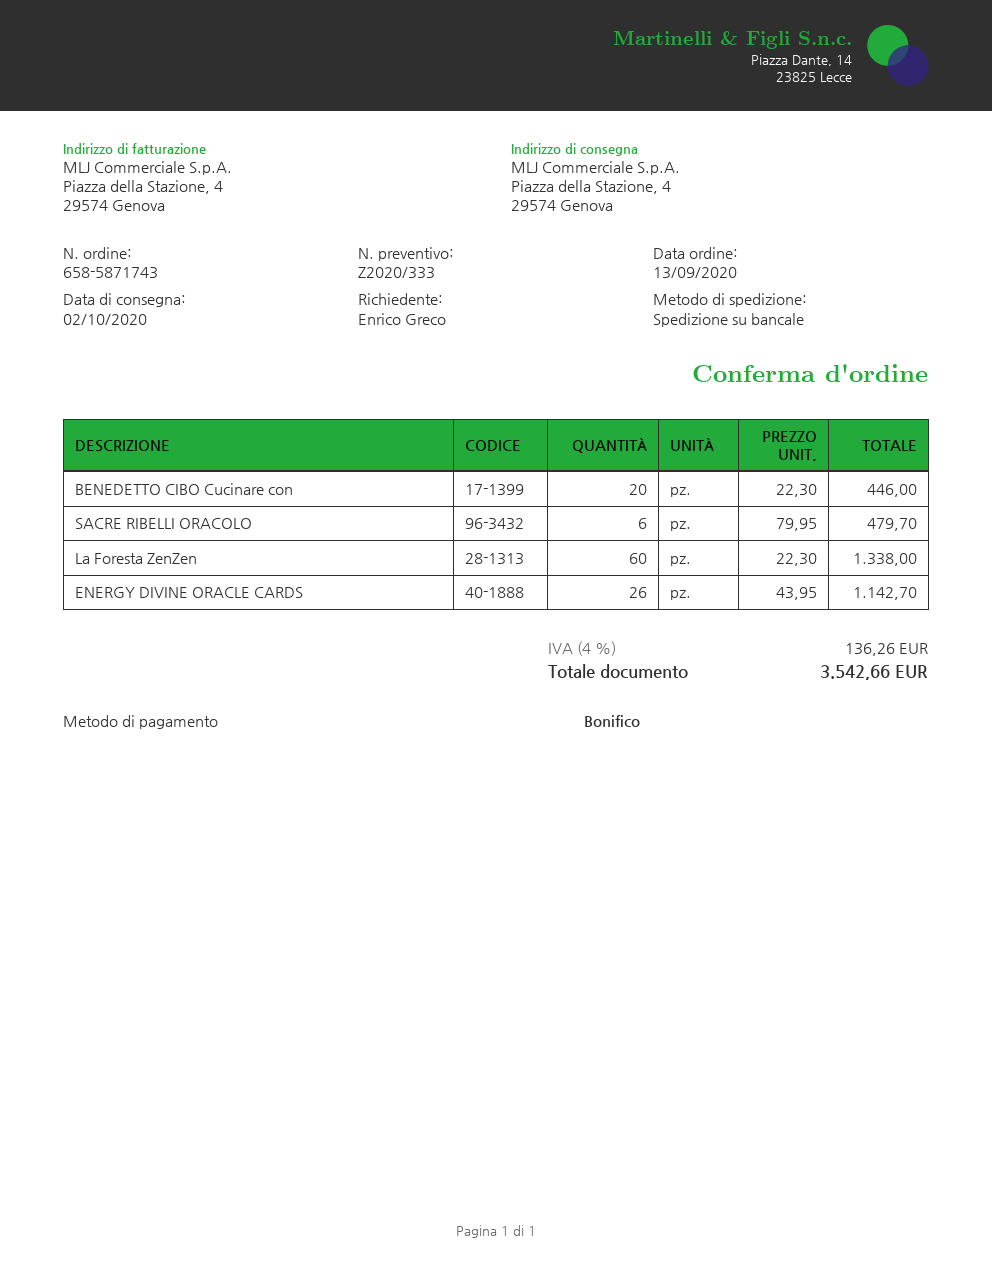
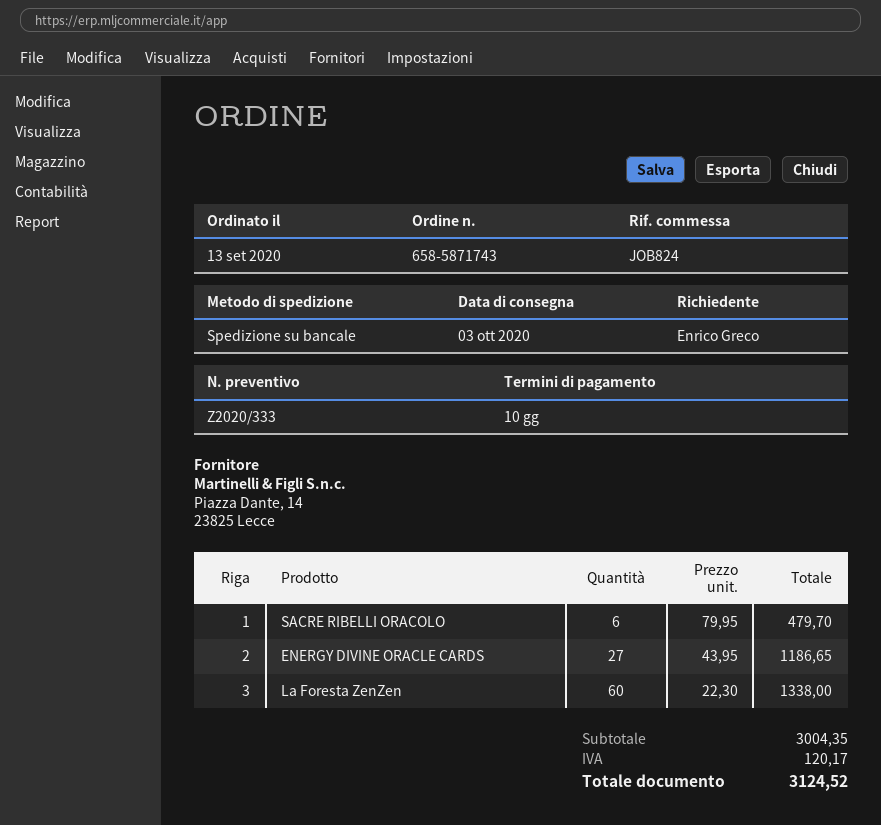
delivery date: 2020-10-02 -> 2020-10-03
BENEDETTO CIBO Cucinare con: 20 x 22.30 = 446.00 -> none
ENERGY DIVINE ORACLE CARDS: 26 x 43.95 = 1142.70 -> 27 x 43.95 = 1186.65
tax: 136.26 -> 120.17
total: 3542.66 -> 3124.52

